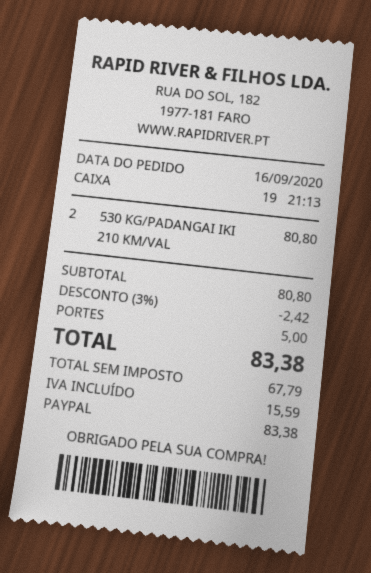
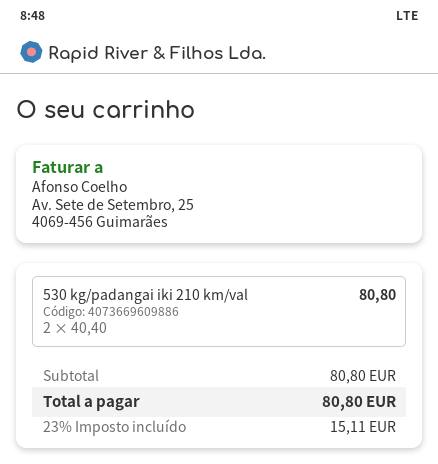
discount: 3% = 2.42 -> none
shipping: 5.00 -> none
tax: 15.59 -> 15.11
total: 83.38 -> 80.80

